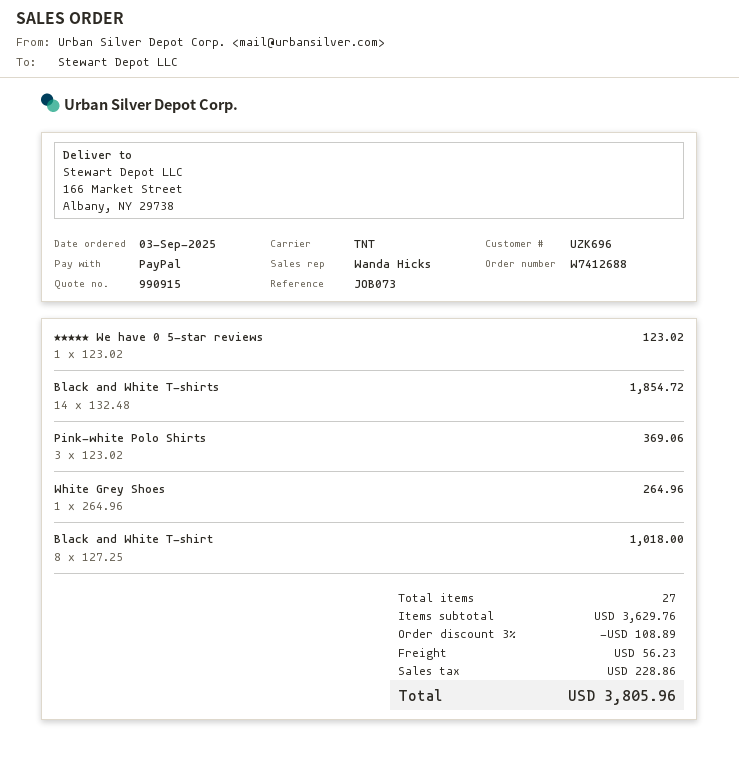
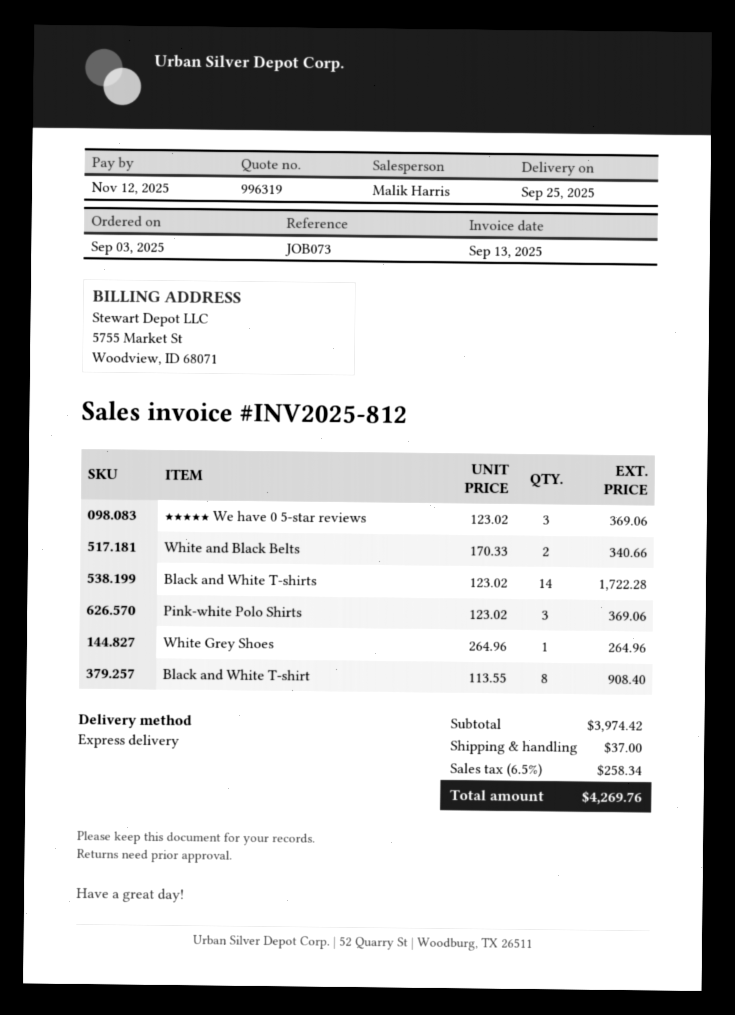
quote number: 990915 -> 996319
sales rep: Wanda Hicks -> Malik Harris
shipping method: TNT -> express
★★★★★ We have 0 5-star reviews: 1 x 123.02 = 123.02 -> 3 x 123.02 = 369.06
Black and White T-shirts: 14 x 132.48 = 1854.72 -> 14 x 123.02 = 1722.28
Black and White T-shirt: 8 x 127.25 = 1018.00 -> 8 x 113.55 = 908.40
White and Black Belts: none -> 2 x 170.33 = 340.66
subtotal: 3629.76 -> 3974.42
discount: 3% = 108.89 -> none
shipping: 56.23 -> 37.00
tax: 228.86 -> 258.34
total: 3805.96 -> 4269.76

